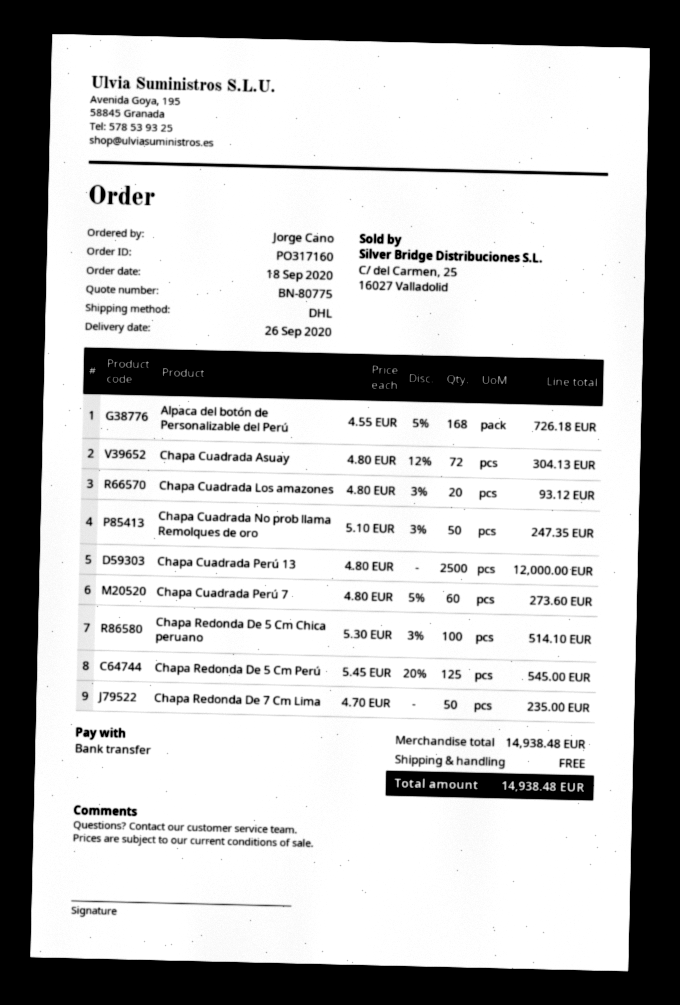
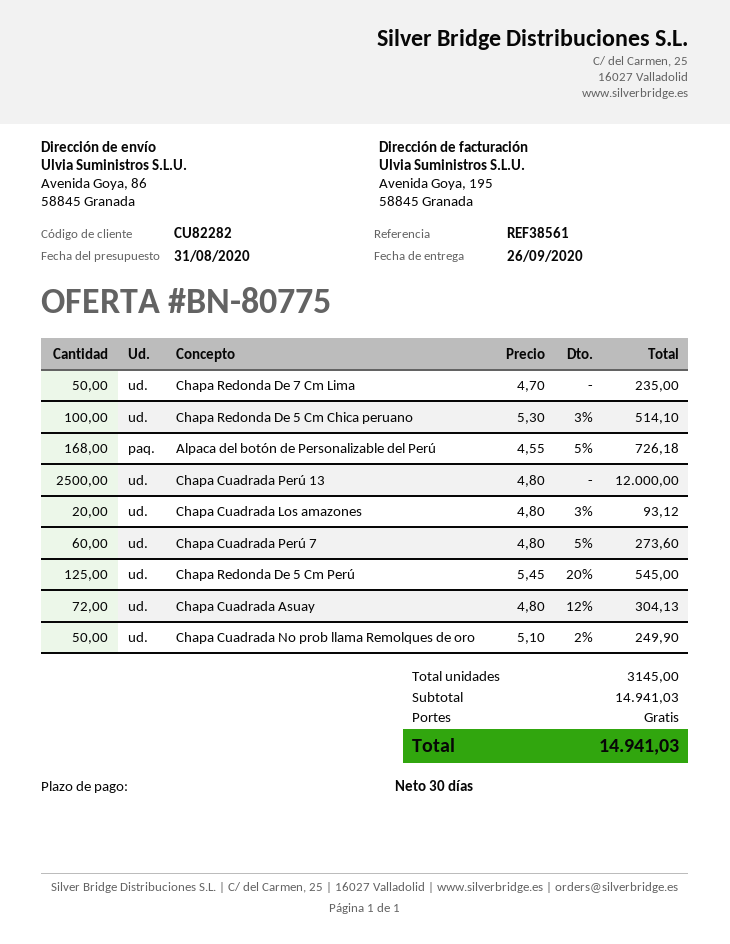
Chapa Cuadrada No prob llama Remolques de oro: 50 x 5.10 - 3% = 247.35 -> 50 x 5.10 - 2% = 249.90
subtotal: 14938.48 -> 14941.03
total: 14938.48 -> 14941.03

